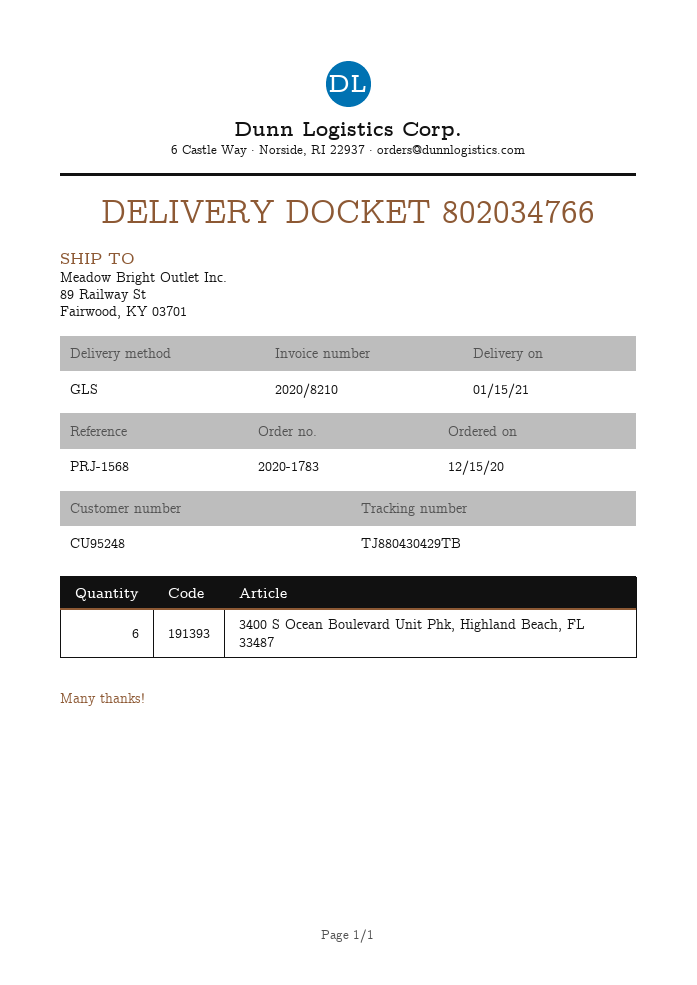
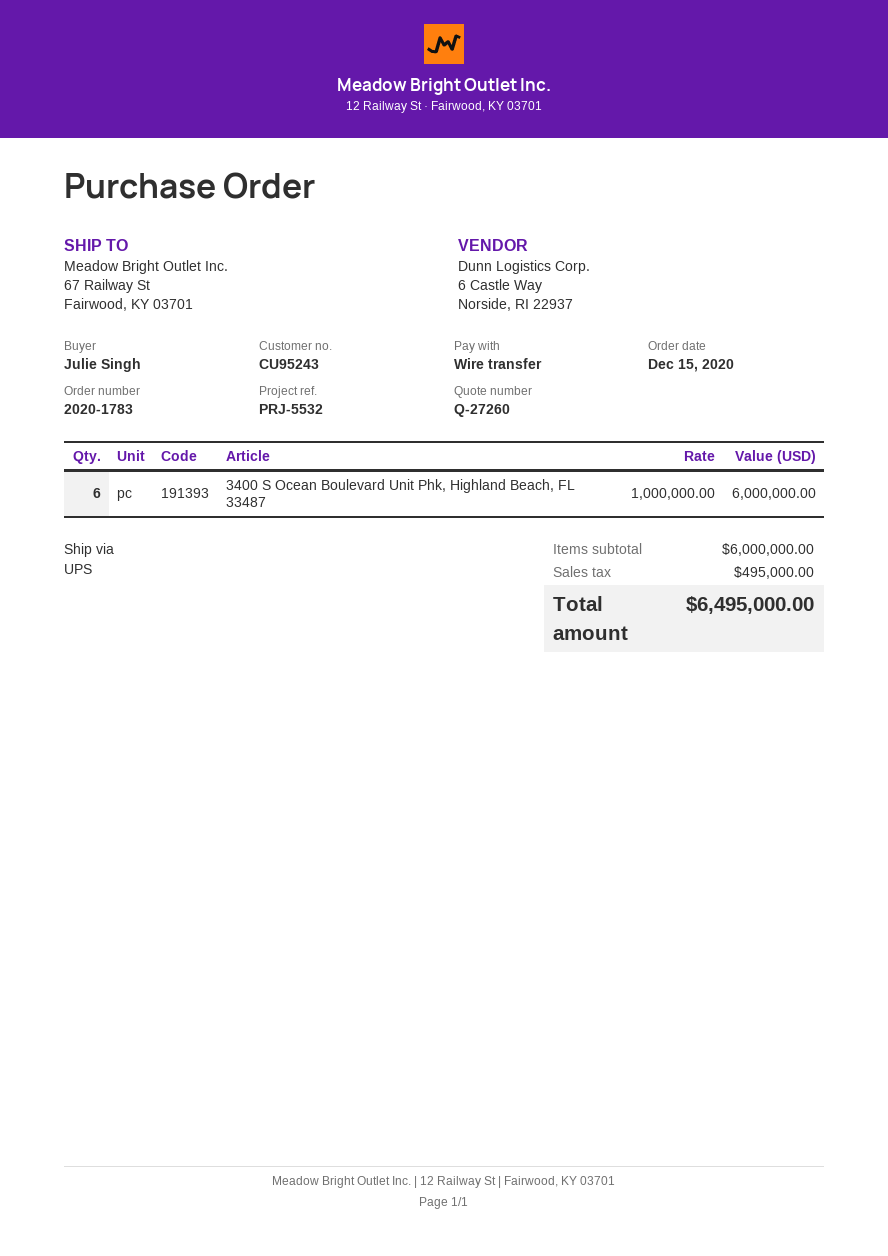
customer number: CU95248 -> CU95243
reference: PRJ-1568 -> PRJ-5532
shipping method: GLS -> UPS
ship to: 89 Railway St, Fairwood, KY 03701 -> 67 Railway St, Fairwood, KY 03701

